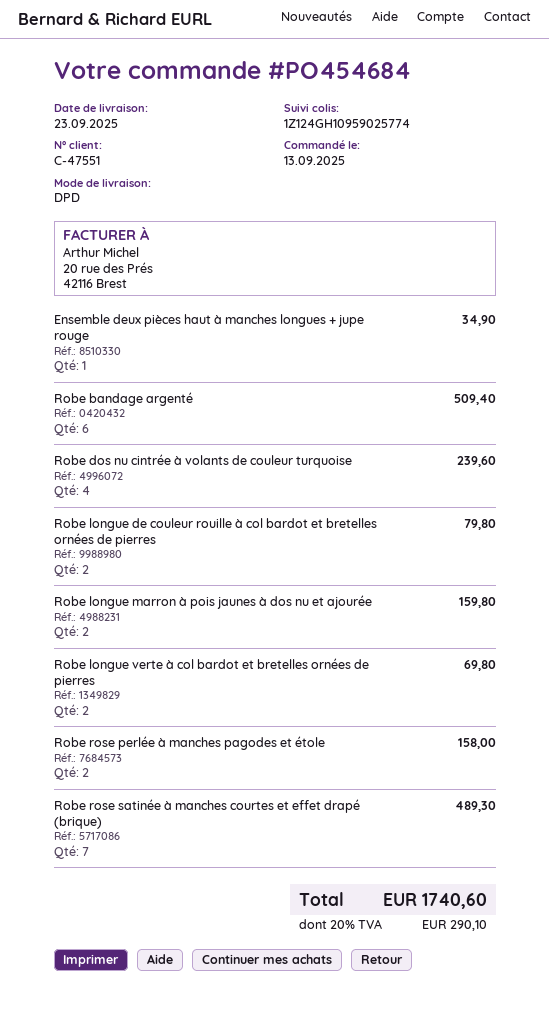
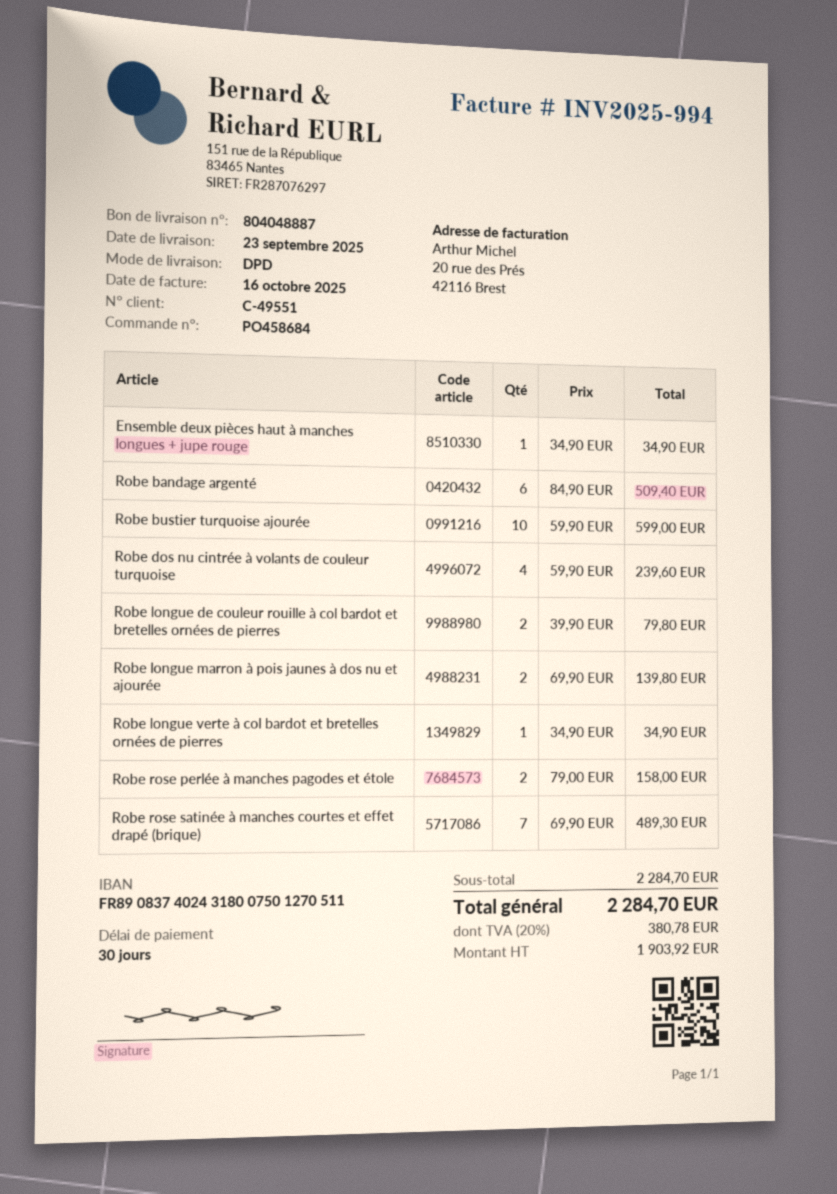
order number: PO454684 -> PO458684
customer number: C-47551 -> C-49551
Robe longue marron à pois jaunes à dos nu et ajourée: 2 for 159.80 -> 2 for 139.80
Robe longue verte à col bardot et bretelles ornées de pierres: 2 for 69.80 -> 1 for 34.90
Robe bustier turquoise ajourée: none -> 10 for 599.00
tax: 20% = 290.10 -> 20% = 380.78
total: 1740.60 -> 2284.70

